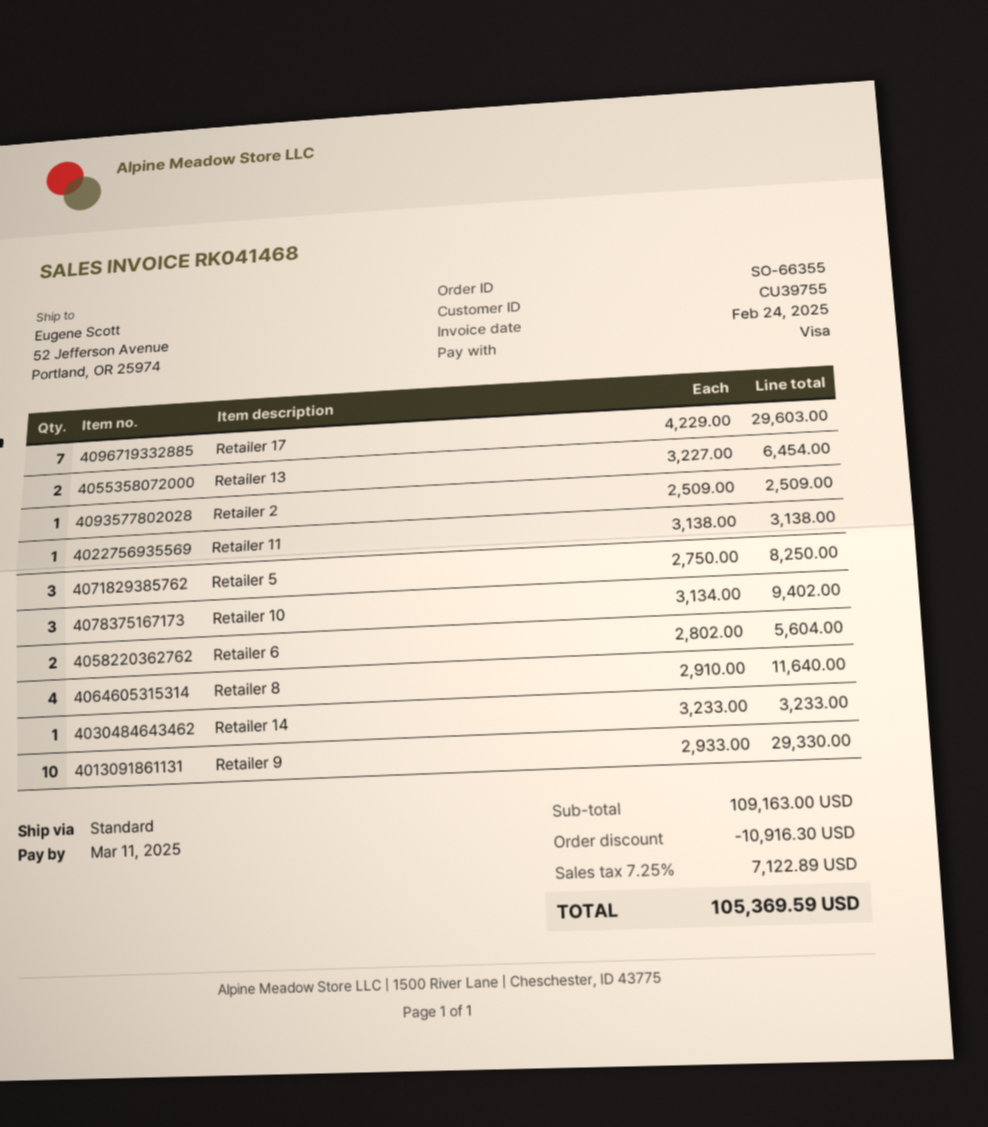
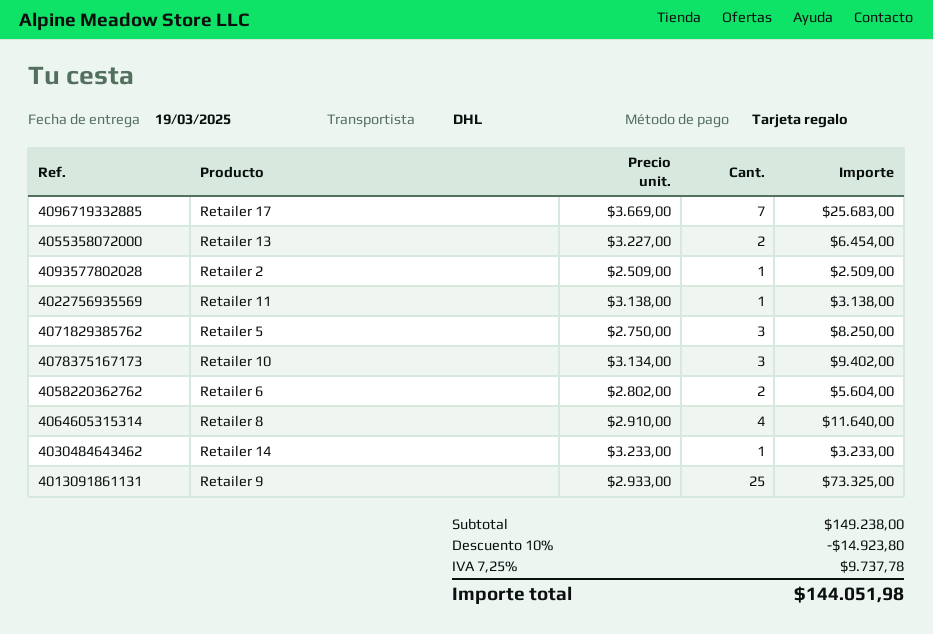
payment method: Visa -> gift card
shipping method: standard -> DHL
Retailer 17: 7 x 4229.00 = 29603.00 -> 7 x 3669.00 = 25683.00
Retailer 9: 10 x 2933.00 = 29330.00 -> 25 x 2933.00 = 73325.00
subtotal: 109163.00 -> 149238.00
discount: 10916.30 -> 14923.80
tax: 7.25% = 7122.89 -> 7.25% = 9737.78
total: 105369.59 -> 144051.98

